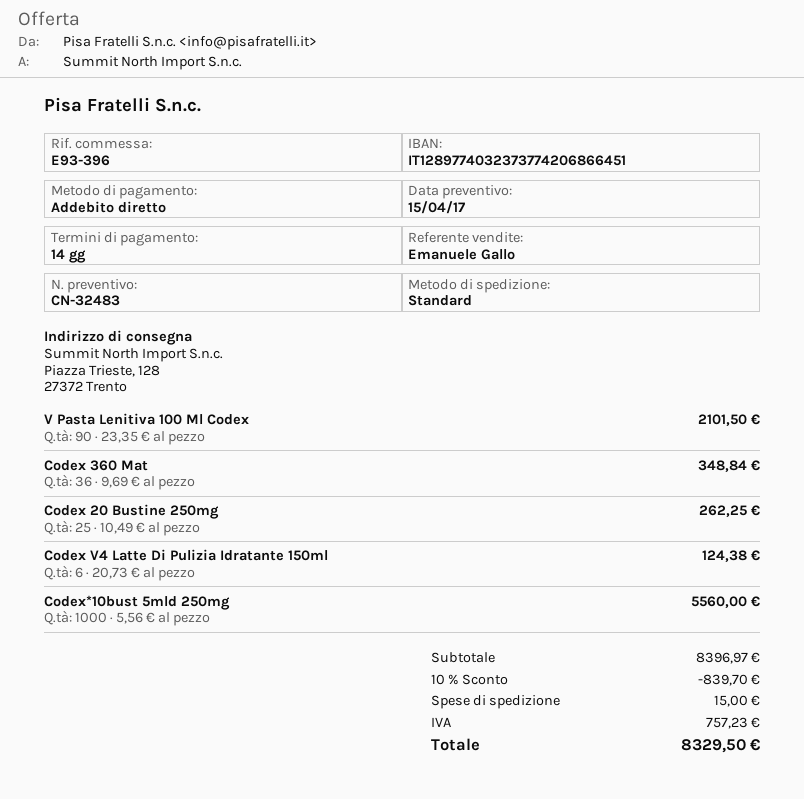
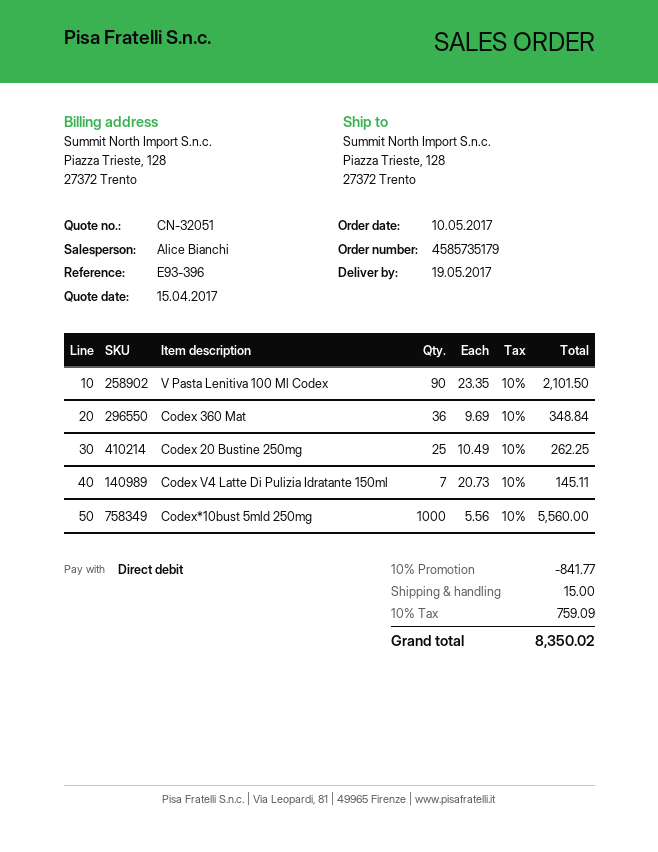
quote number: CN-32483 -> CN-32051
sales rep: Emanuele Gallo -> Alice Bianchi
Codex V4 Latte Di Pulizia Idratante 150ml: 6 x 20.73 = 124.38 -> 7 x 20.73 = 145.11
discount: 10% = 839.70 -> 10% = 841.77
tax: 757.23 -> 759.09
total: 8329.50 -> 8350.02

